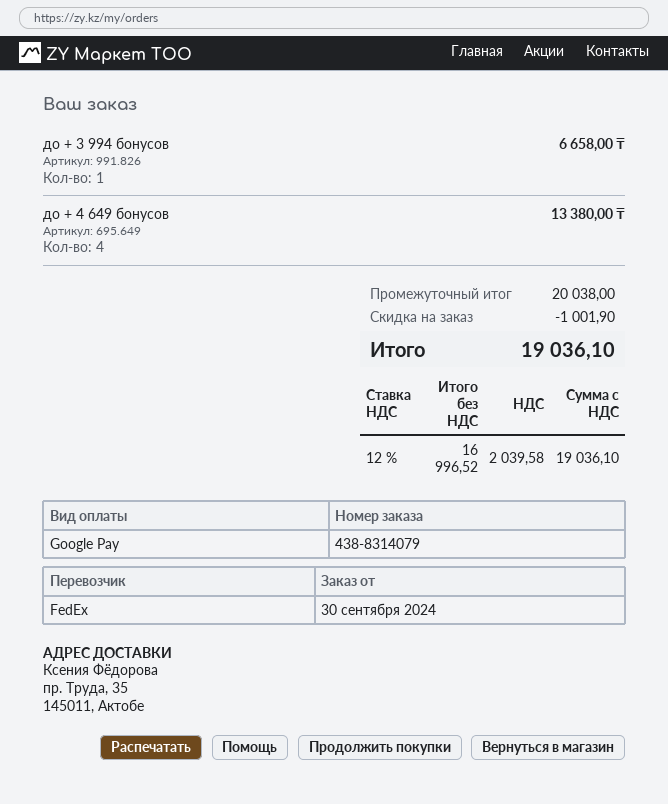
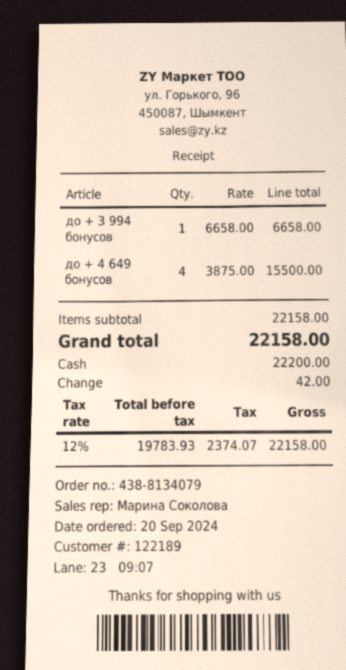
order number: 438-8314079 -> 438-8134079
order date: 2024-09-30 -> 2024-09-20
payment method: Google Pay -> cash
до + 4 649 бонусов: 4 for 13380.00 -> 4 for 15500.00
subtotal: 20038.00 -> 22158.00
discount: 1001.90 -> none
net: 16996.52 -> 19783.93
tax: 12% = 2039.58 -> 12% = 2374.07
total: 19036.10 -> 22158.00

